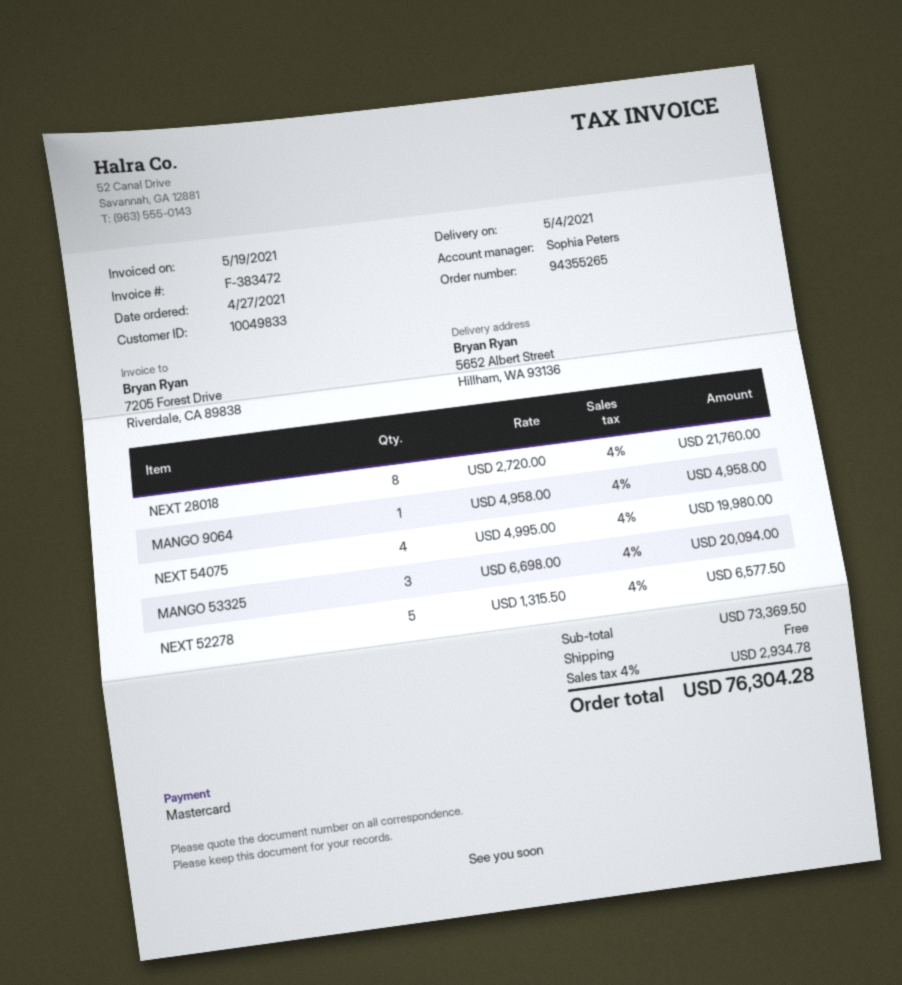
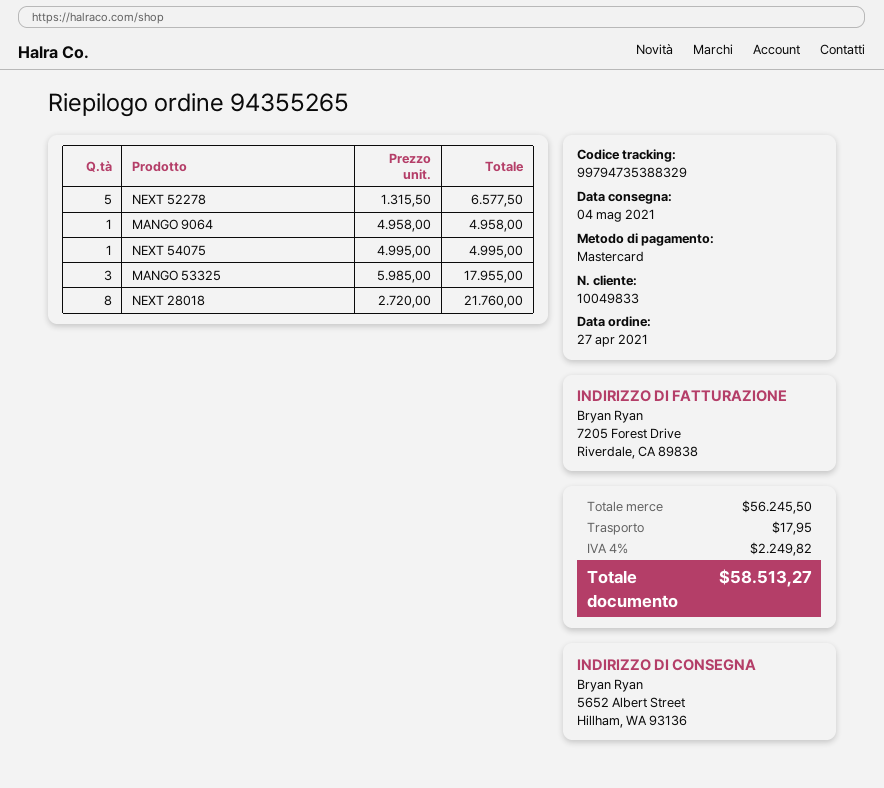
NEXT 54075: 4 x 4995.00 = 19980.00 -> 1 x 4995.00 = 4995.00
MANGO 53325: 3 x 6698.00 = 20094.00 -> 3 x 5985.00 = 17955.00
subtotal: 73369.50 -> 56245.50
shipping: 0.00 -> 17.95
tax: 4% = 2934.78 -> 4% = 2249.82
total: 76304.28 -> 58513.27

